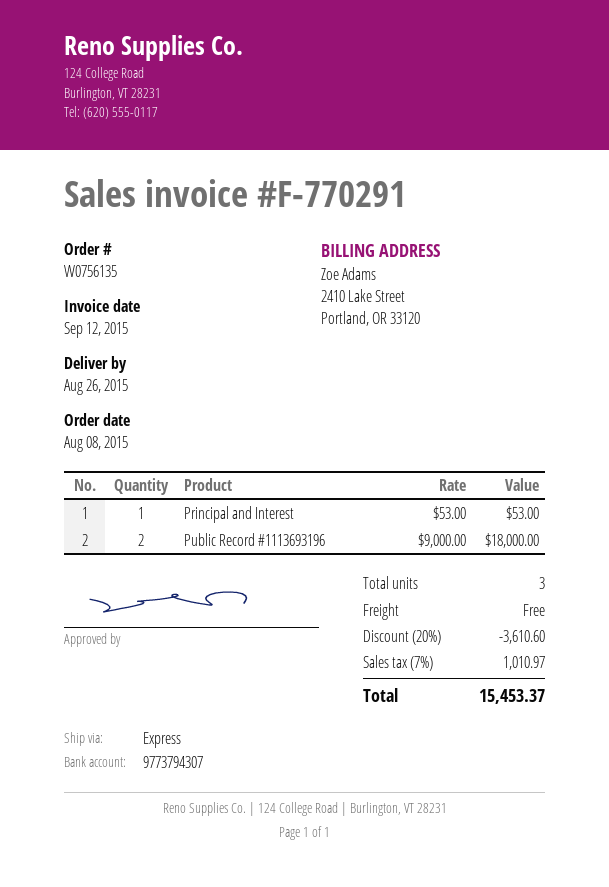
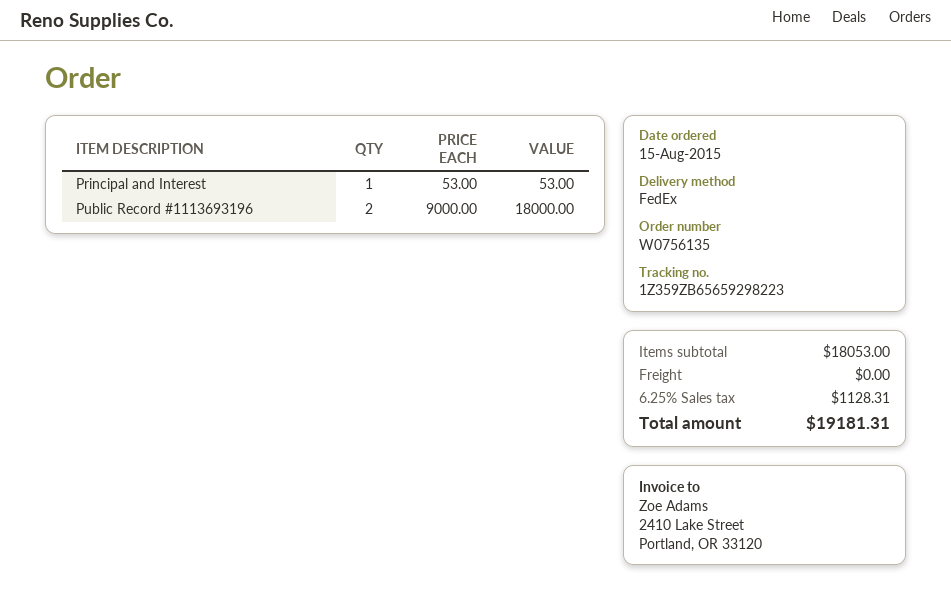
order date: 2015-08-08 -> 2015-08-15
shipping method: express -> FedEx
discount: 20% = 3610.60 -> none
tax: 7% = 1010.97 -> 6.25% = 1128.31
total: 15453.37 -> 19181.31

